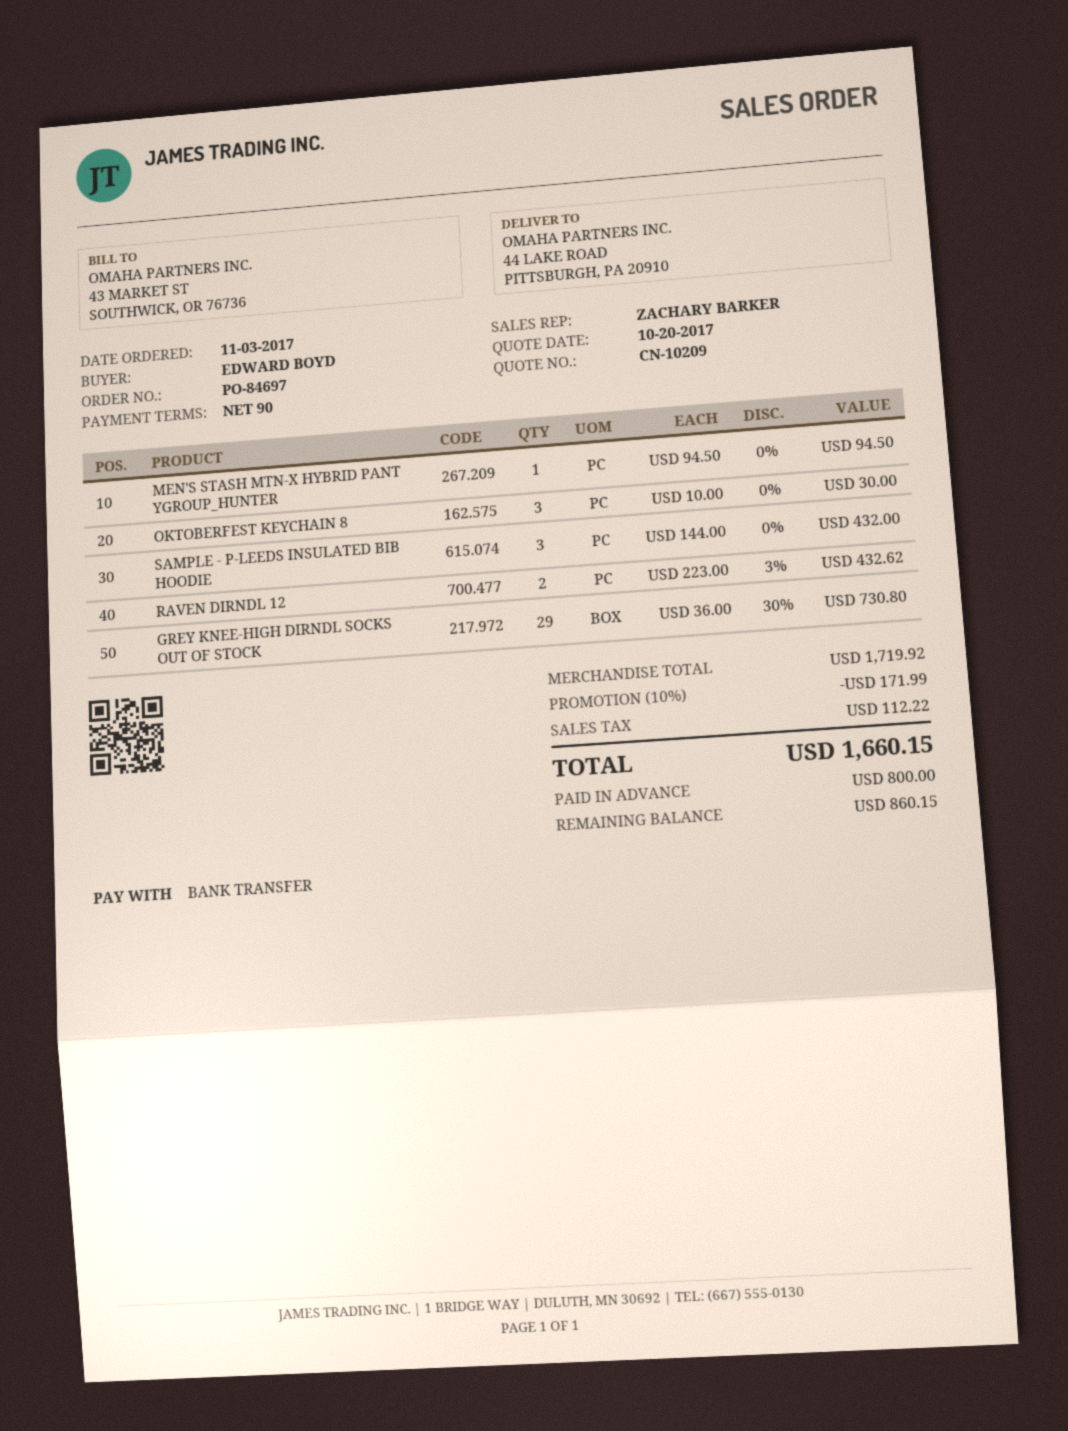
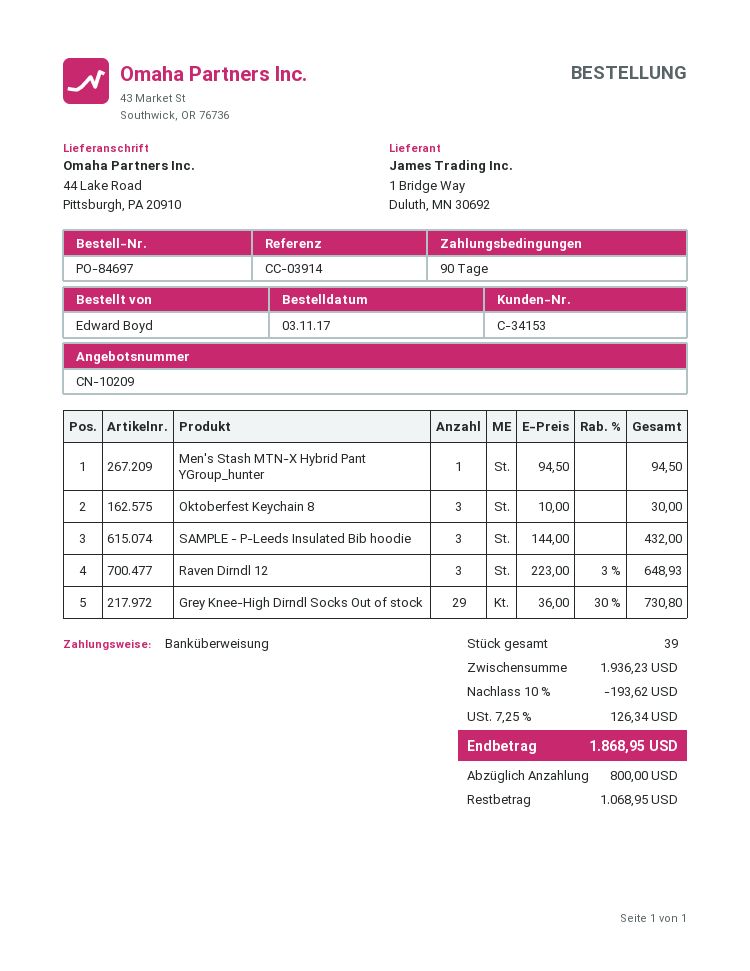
RAVEN DIRNDL 12: 2 x 223.00 - 3% = 432.62 -> 3 x 223.00 - 3% = 648.93
subtotal: 1719.92 -> 1936.23
discount: 10% = 171.99 -> 10% = 193.62
tax: 112.22 -> 126.34
total: 1660.15 -> 1868.95
balance: 860.15 -> 1068.95

